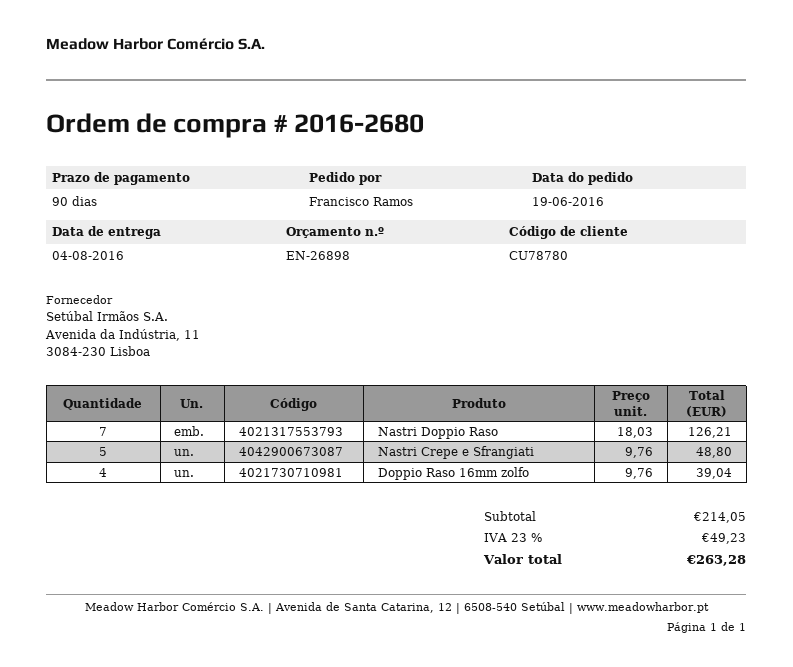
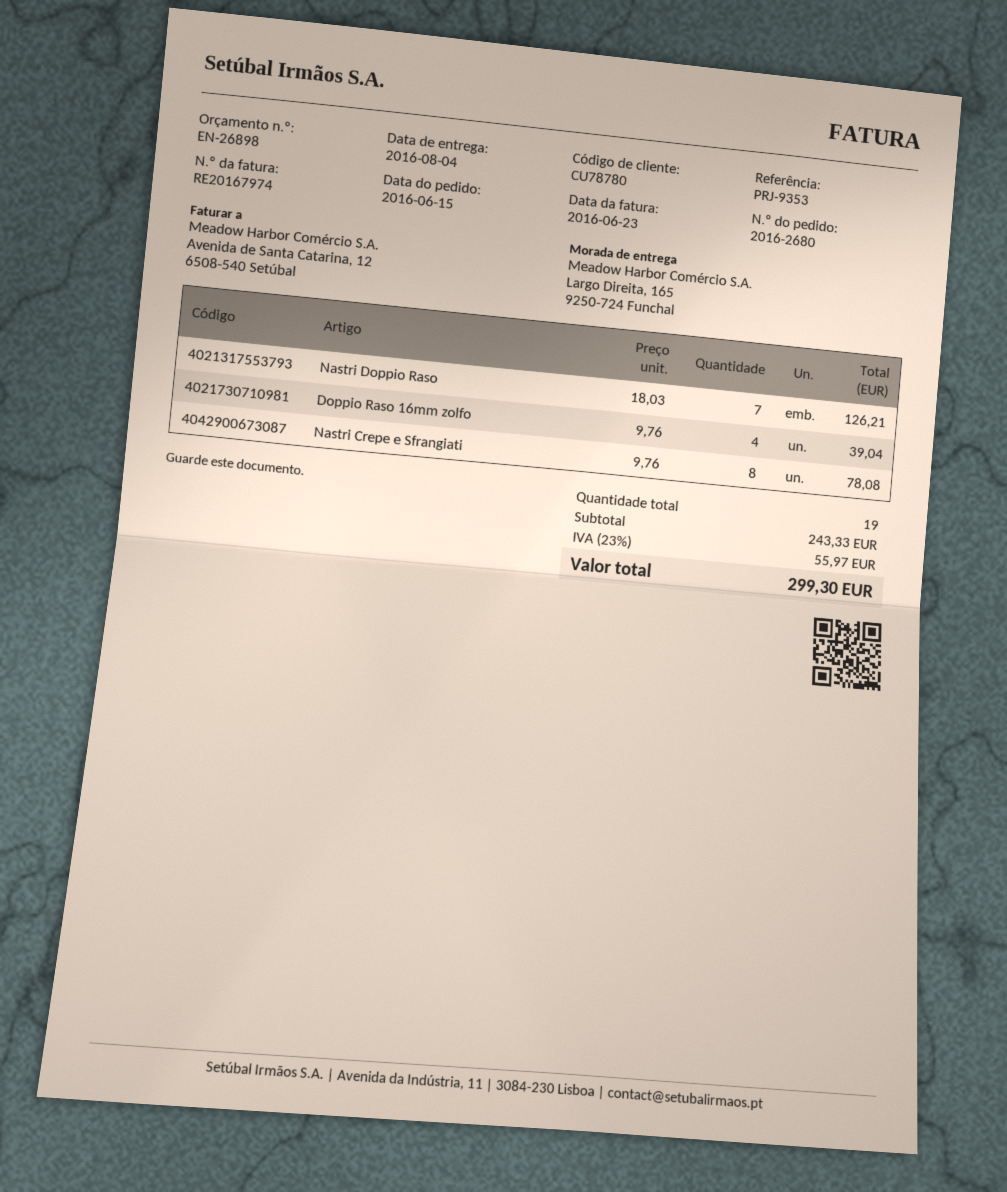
order date: 2016-06-19 -> 2016-06-15
Nastri Crepe e Sfrangiati: 5 x 9.76 = 48.80 -> 8 x 9.76 = 78.08
subtotal: 214.05 -> 243.33
tax: 23% = 49.23 -> 23% = 55.97
total: 263.28 -> 299.30

